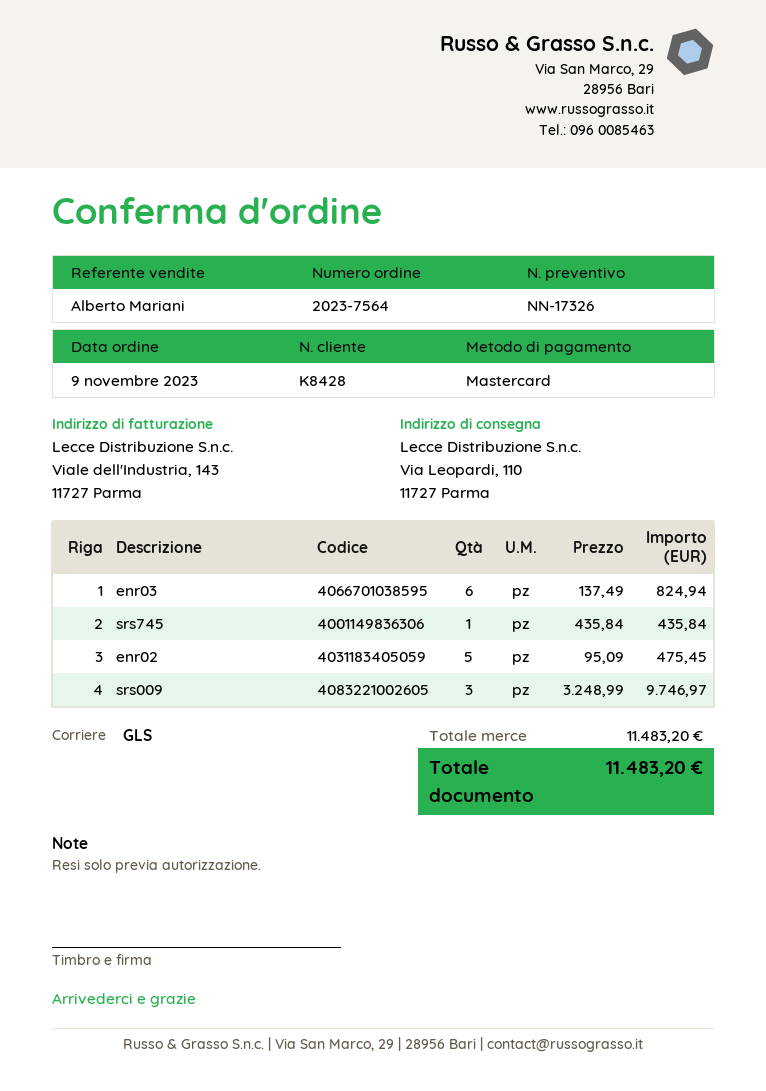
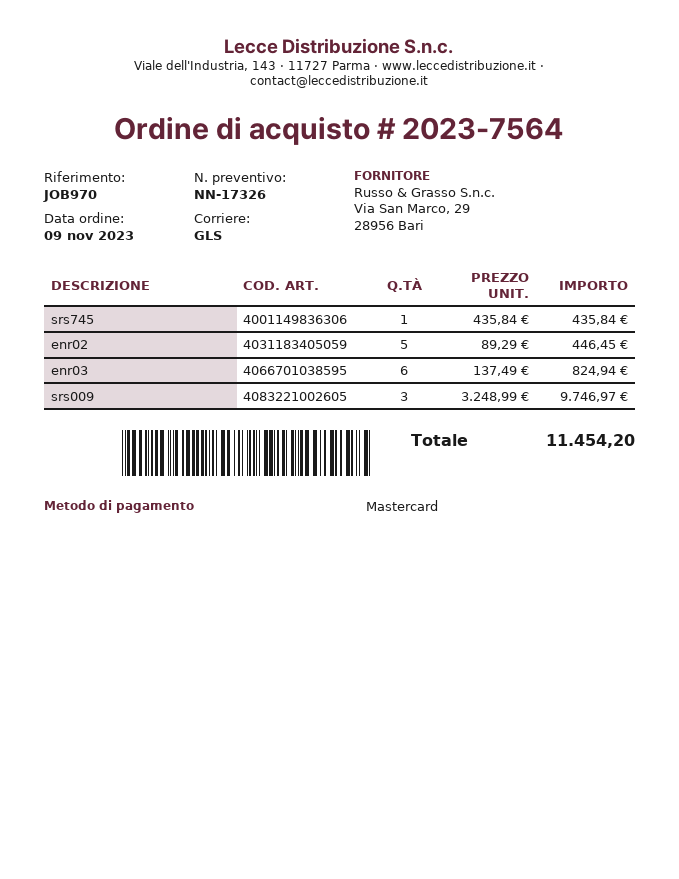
enr02: 5 x 95.09 = 475.45 -> 5 x 89.29 = 446.45
total: 11483.20 -> 11454.20

